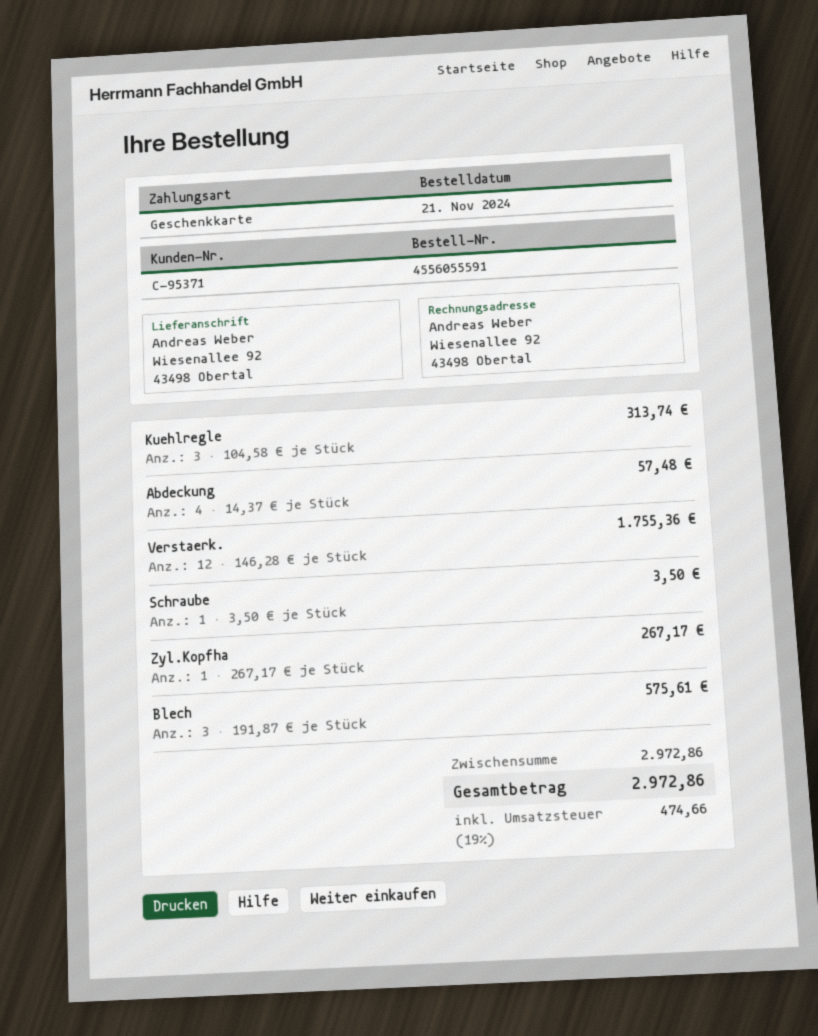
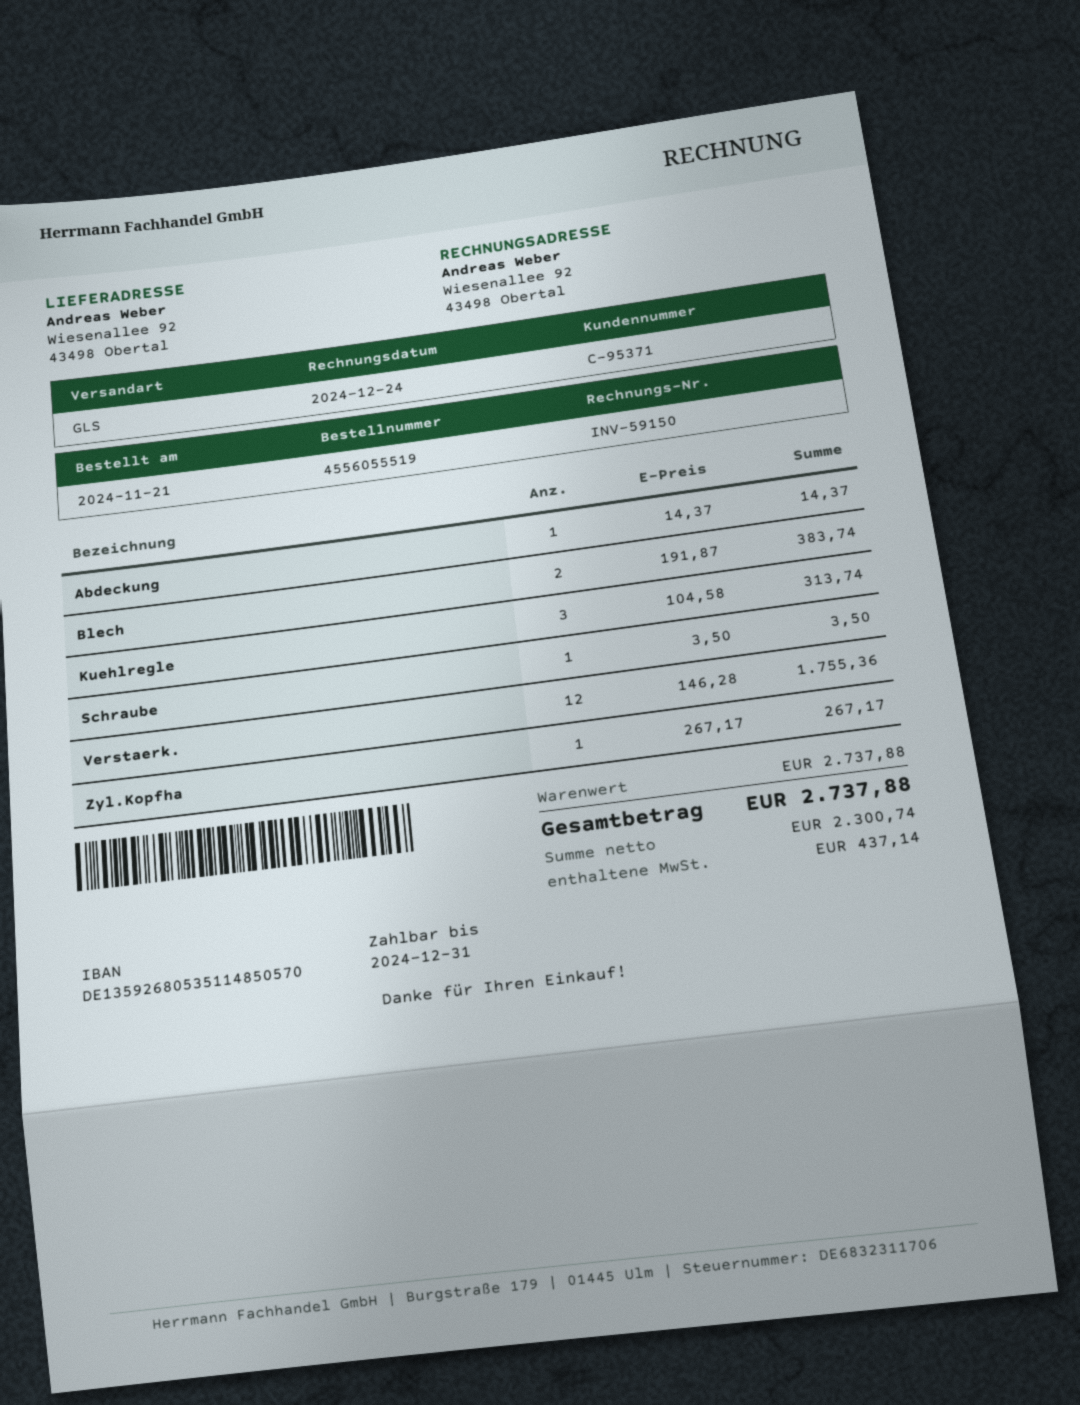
order number: 4556055591 -> 4556055519
Abdeckung: 4 x 14.37 = 57.48 -> 1 x 14.37 = 14.37
Blech: 3 x 191.87 = 575.61 -> 2 x 191.87 = 383.74
subtotal: 2972.86 -> 2737.88
tax: 474.66 -> 437.14
total: 2972.86 -> 2737.88

